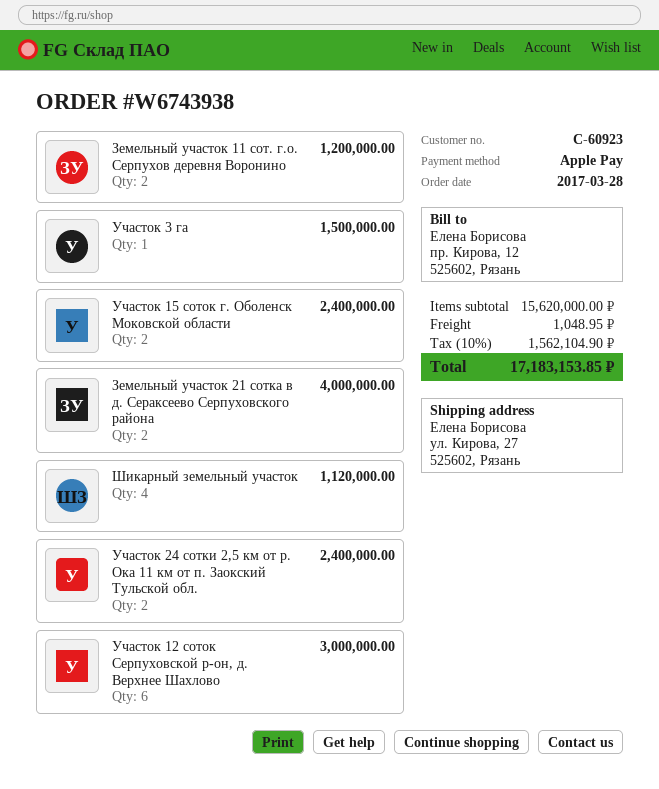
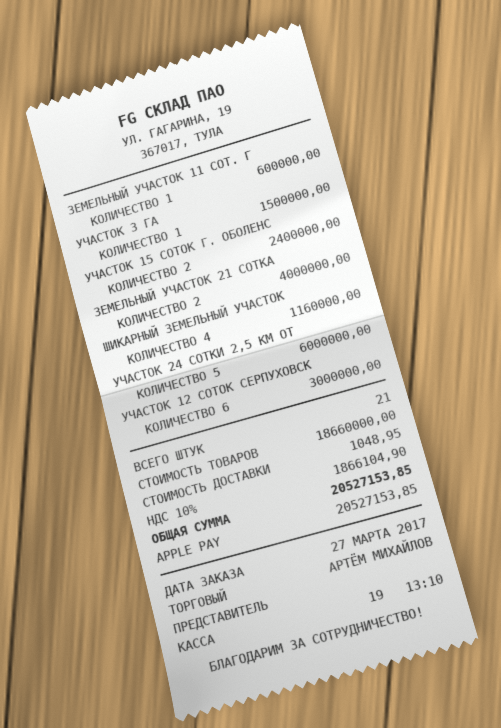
order date: 2017-03-28 -> 2017-03-27
Земельный участок 11 сот. г.о. Серпухов деревня Воронино: 2 for 1200000.00 -> 1 for 600000.00
Шикарный земельный участок: 4 for 1120000.00 -> 4 for 1160000.00
Участок 24 сотки 2,5 км от р. Ока 11 км от п. Заокский Тульской обл.: 2 for 2400000.00 -> 5 for 6000000.00
subtotal: 15620000.00 -> 18660000.00
tax: 10% = 1562104.90 -> 10% = 1866104.90
total: 17183153.85 -> 20527153.85

